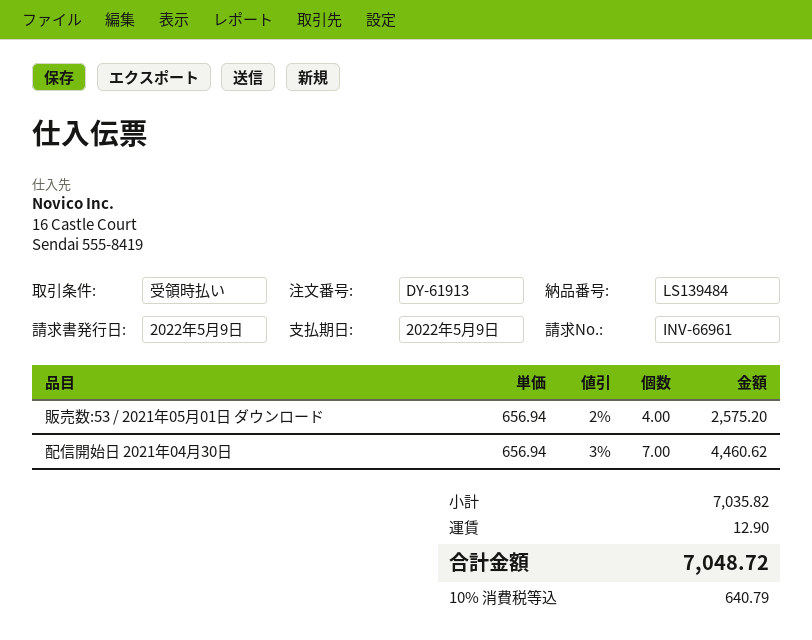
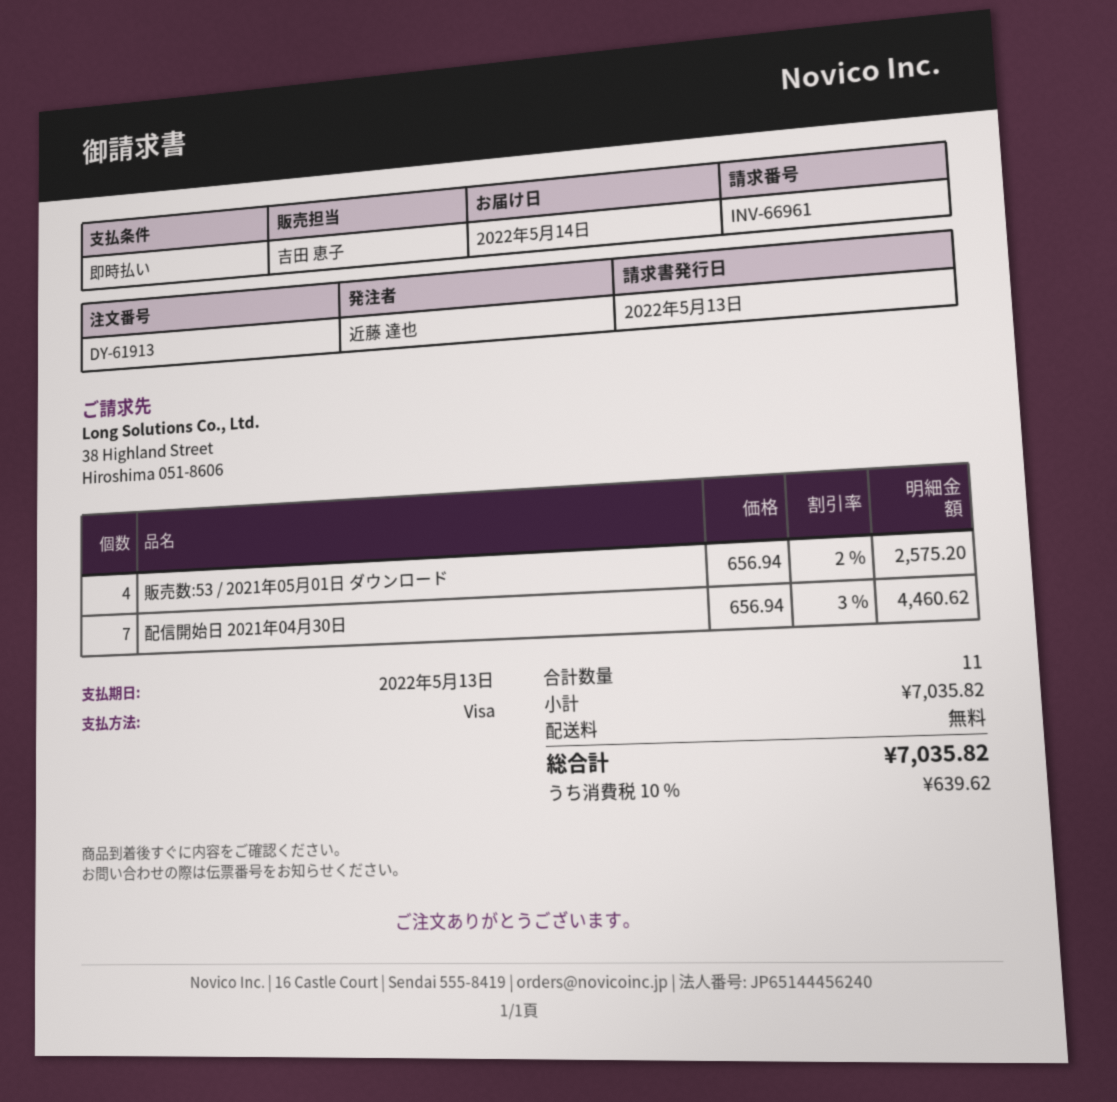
invoice date: 2022-05-09 -> 2022-05-13
due date: 2022-05-09 -> 2022-05-13
shipping: 12.90 -> 0.00
tax: 10% = 640.79 -> 10% = 639.62
total: 7048.72 -> 7035.82

